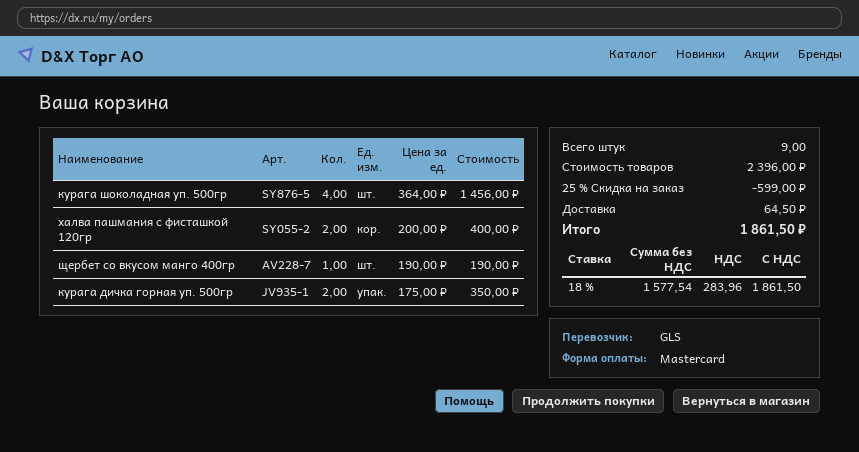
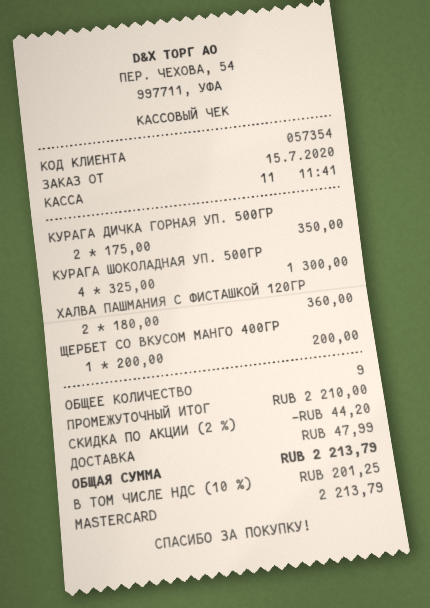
курага шоколадная уп. 500гр: 4 x 364.00 = 1456.00 -> 4 x 325.00 = 1300.00
халва пашмания с фисташкой 120гр: 2 x 200.00 = 400.00 -> 2 x 180.00 = 360.00
щербет со вкусом манго 400гр: 1 x 190.00 = 190.00 -> 1 x 200.00 = 200.00
subtotal: 2396.00 -> 2210.00
discount: 25% = 599.00 -> 2% = 44.20
shipping: 64.50 -> 47.99
tax: 18% = 283.96 -> 10% = 201.25
total: 1861.50 -> 2213.79

